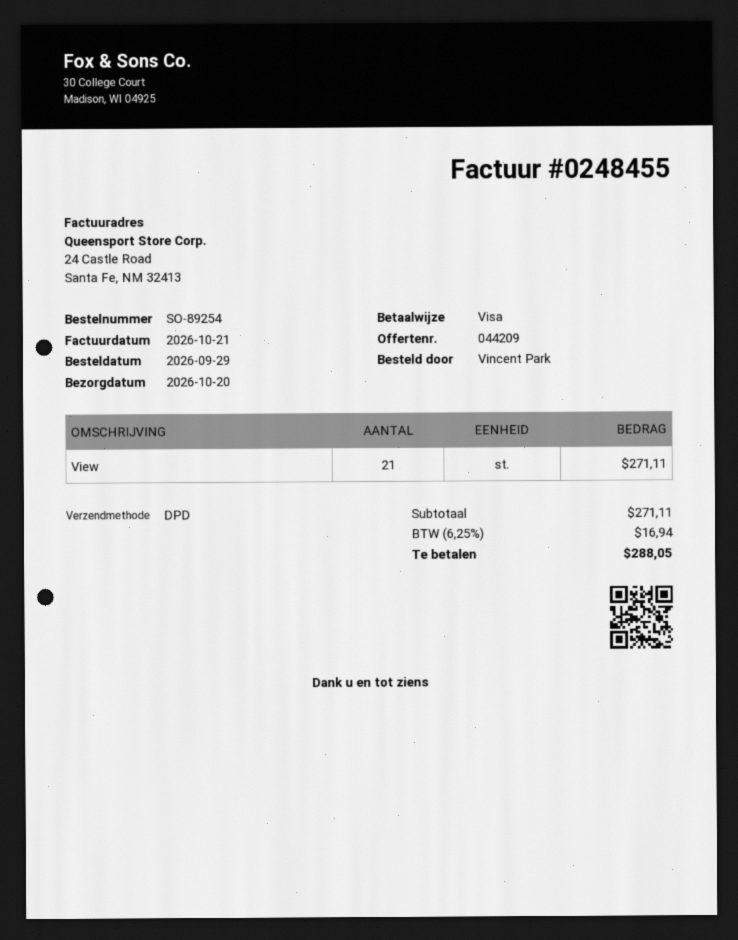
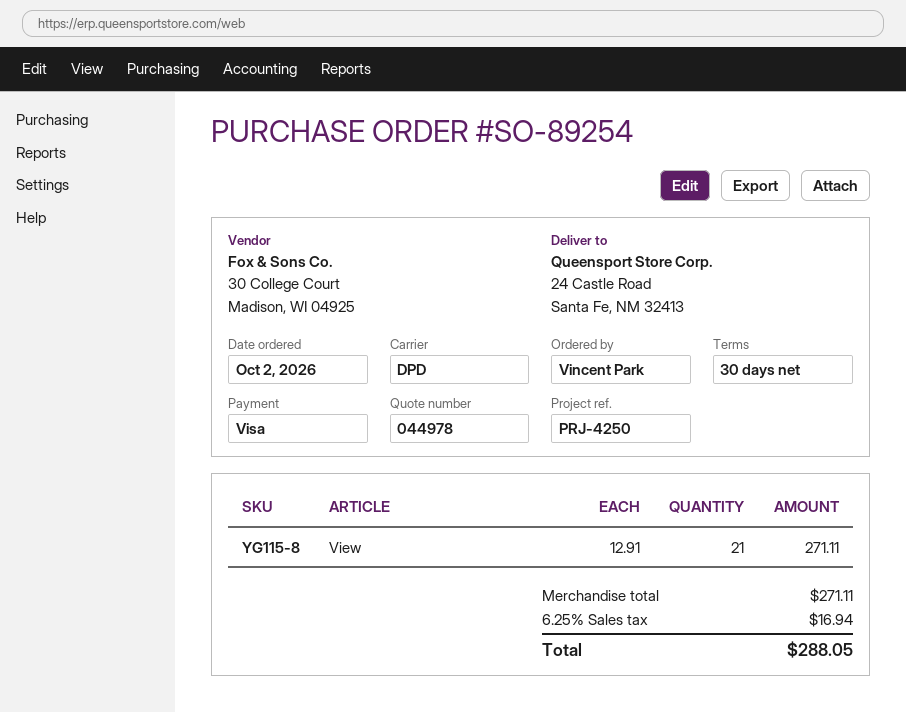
quote number: 044209 -> 044978
order date: 2026-09-29 -> 2026-10-02

